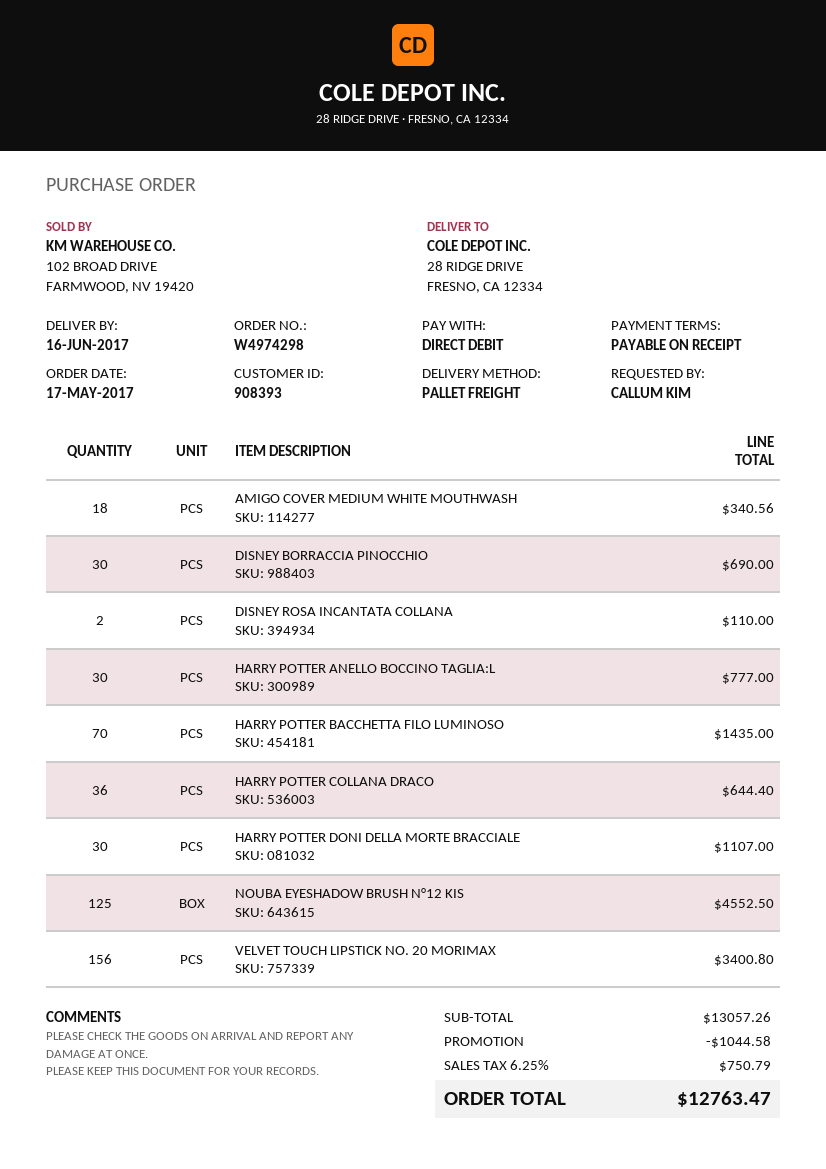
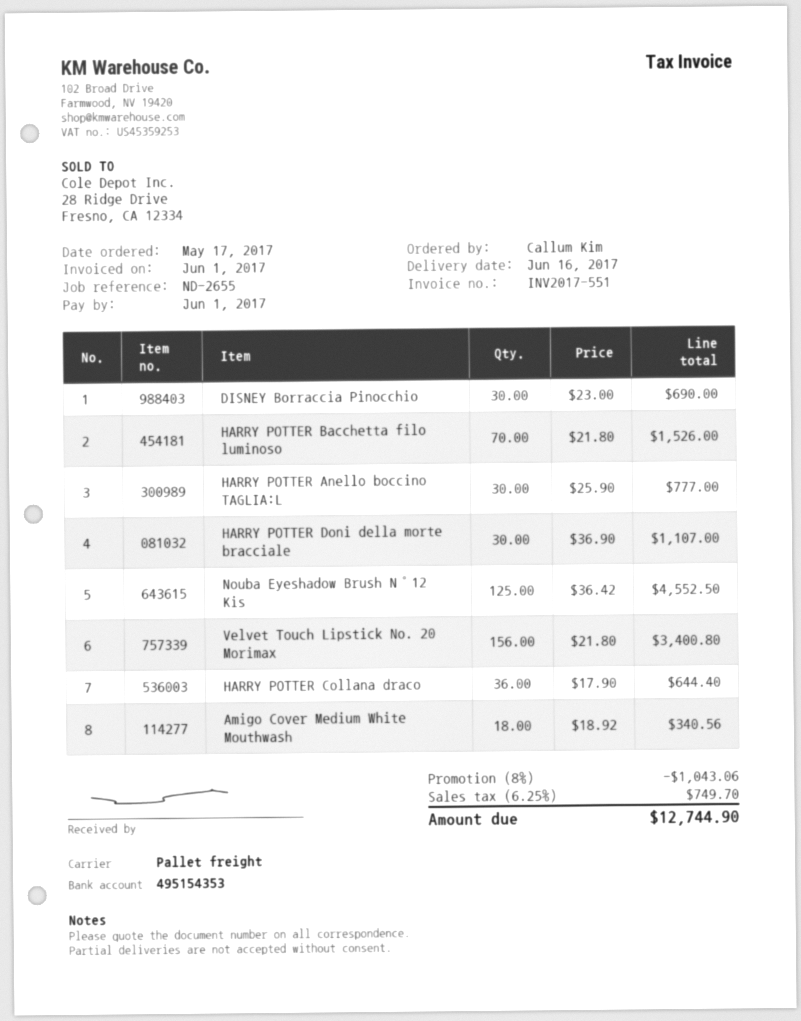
DISNEY ROSA INCANTATA COLLANA: 2 for 110.00 -> none
HARRY POTTER BACCHETTA FILO LUMINOSO: 70 for 1435.00 -> 70 for 1526.00
discount: 1044.58 -> 1043.06
tax: 6.25% = 750.79 -> 6.25% = 749.70
total: 12763.47 -> 12744.90

